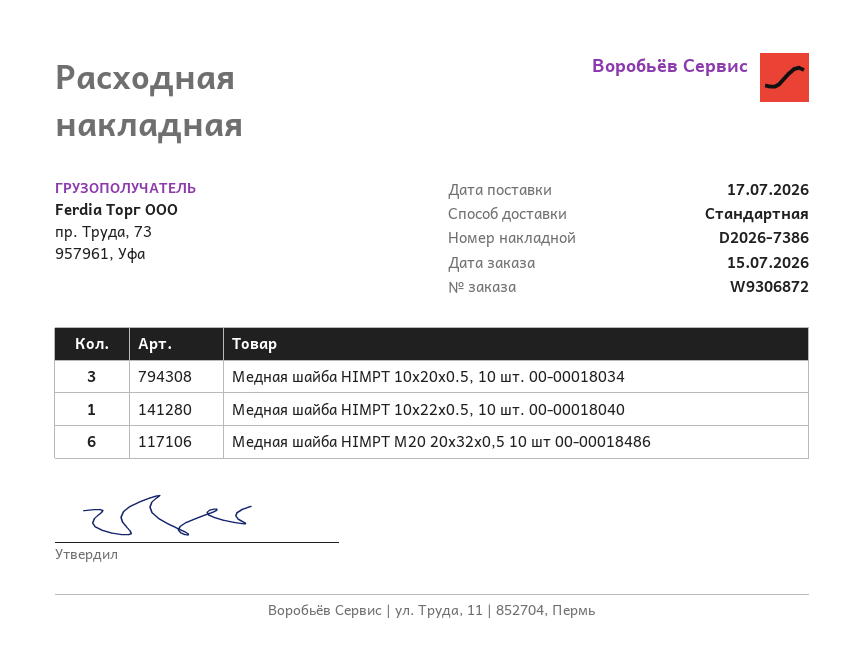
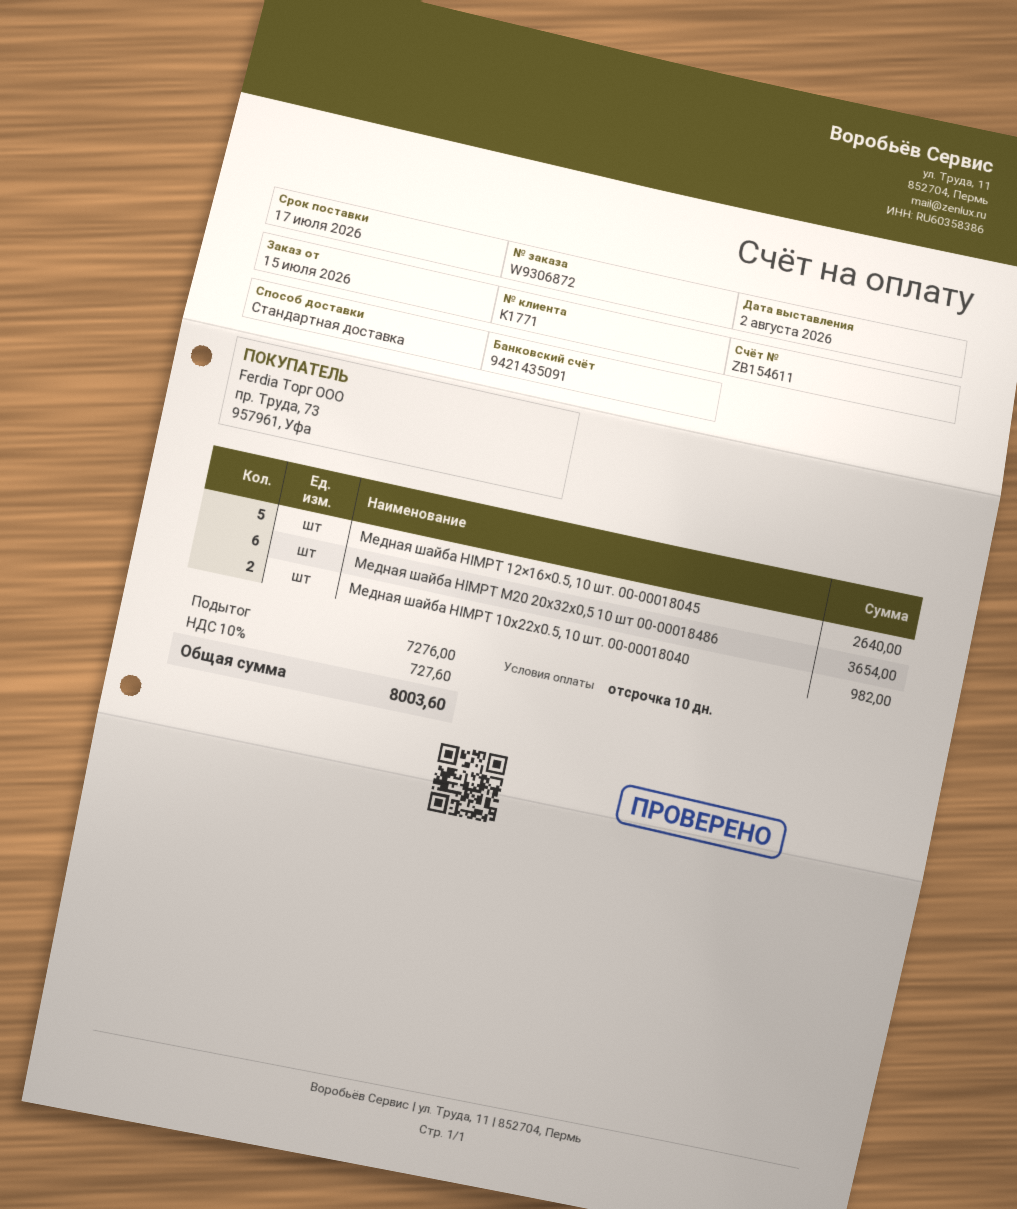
Медная шайба HIMPT 10x20x0.5, 10 шт. 00-00018034: 3 -> none
Медная шайба HIMPT 10x22x0.5, 10 шт. 00-00018040: 1 -> 2
Медная шайба HIMPT 12×16×0.5, 10 шт. 00-00018045: none -> 5

